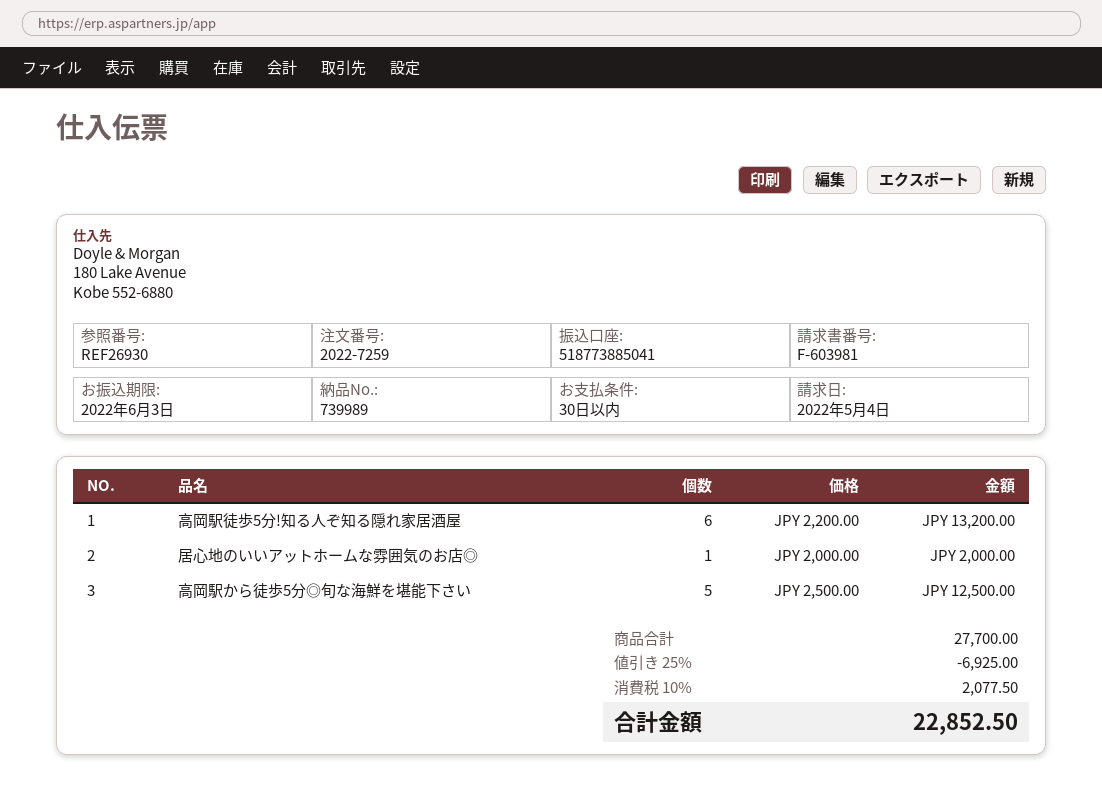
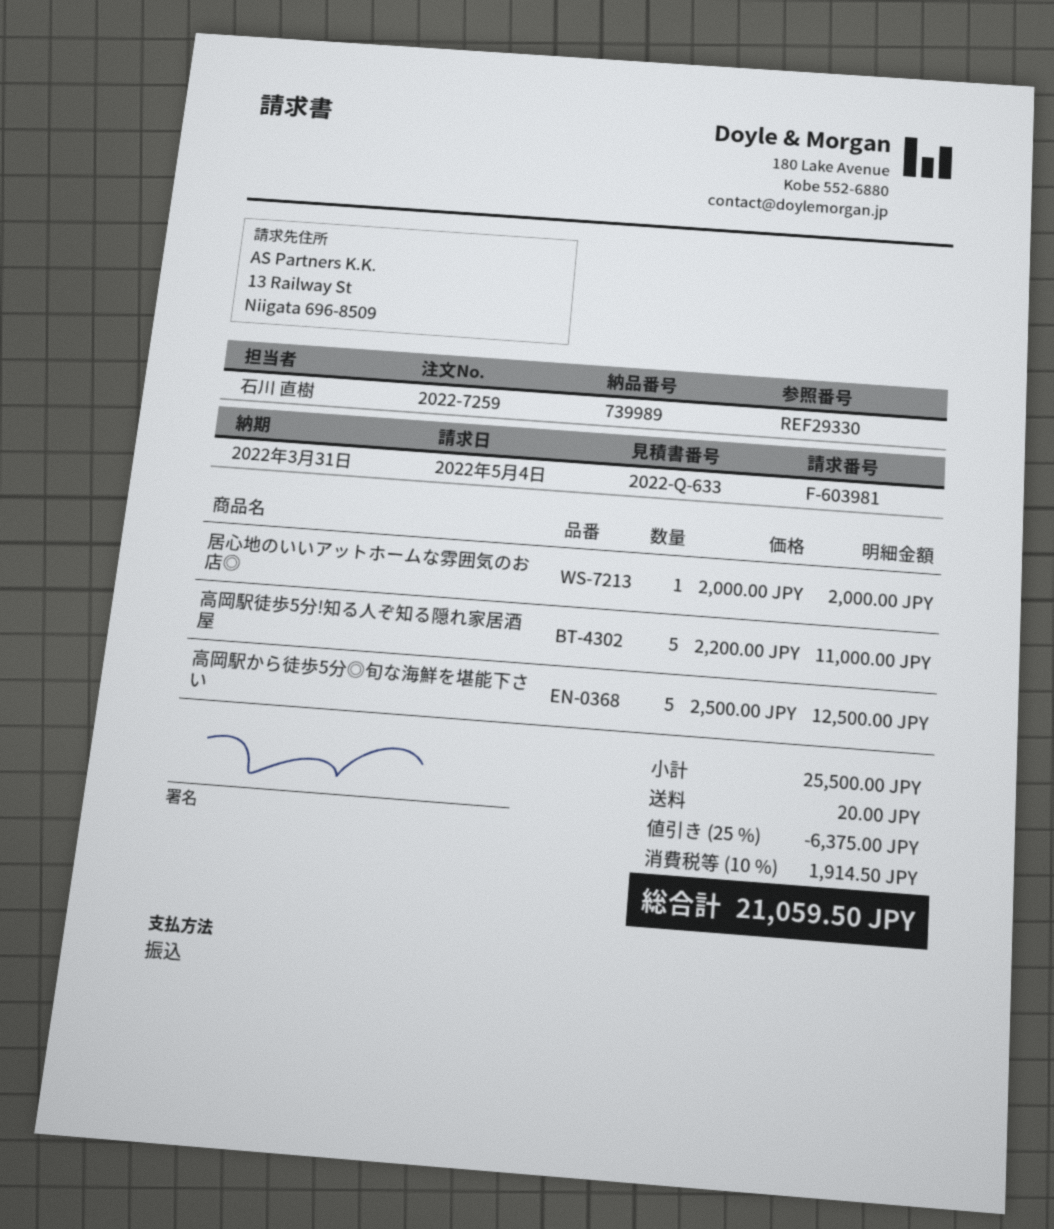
reference: REF26930 -> REF29330
高岡駅徒歩5分!知る人ぞ知る隠れ家居酒屋: 6 x 2200.00 = 13200.00 -> 5 x 2200.00 = 11000.00
subtotal: 27700.00 -> 25500.00
discount: 25% = 6925.00 -> 25% = 6375.00
shipping: none -> 20.00
tax: 10% = 2077.50 -> 10% = 1914.50
total: 22852.50 -> 21059.50

